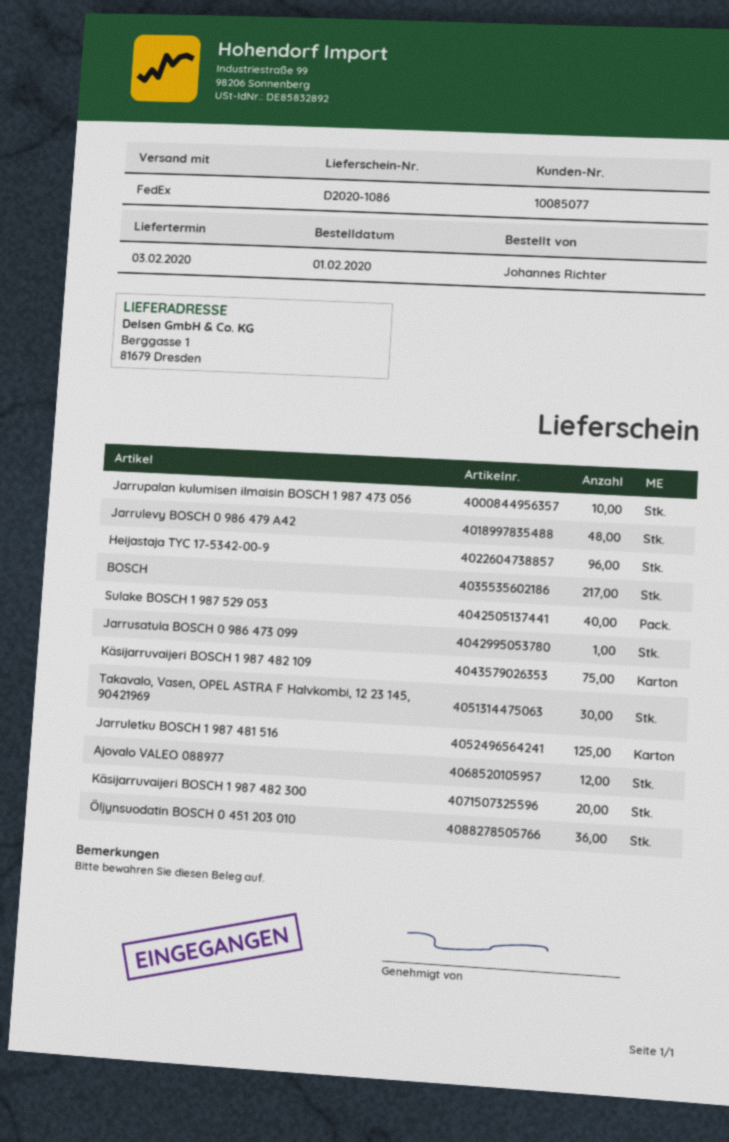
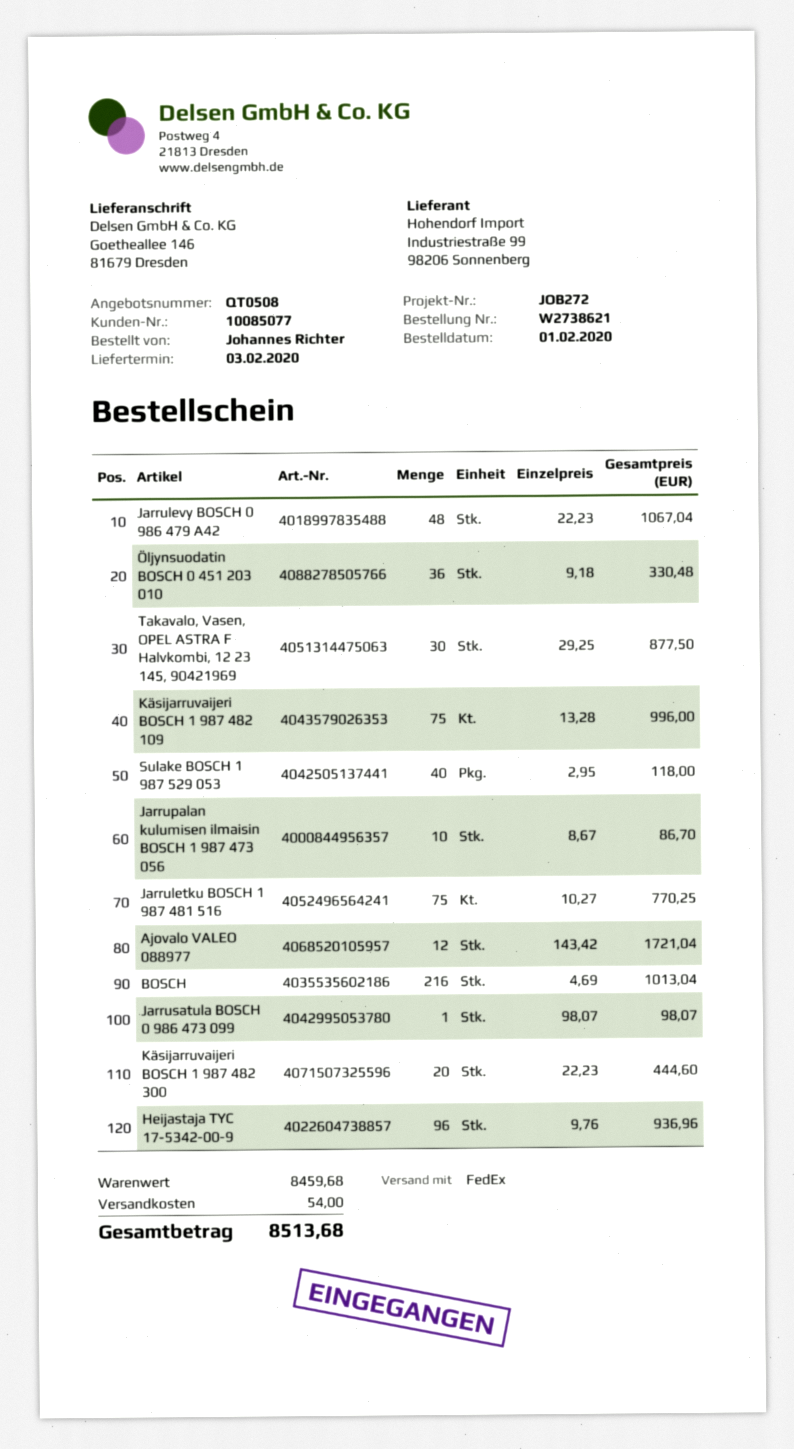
ship to: Berggasse 1, 81679 Dresden -> Goetheallee 146, 81679 Dresden
BOSCH: 217 -> 216
Jarruletku BOSCH 1 987 481 516: 125 -> 75

